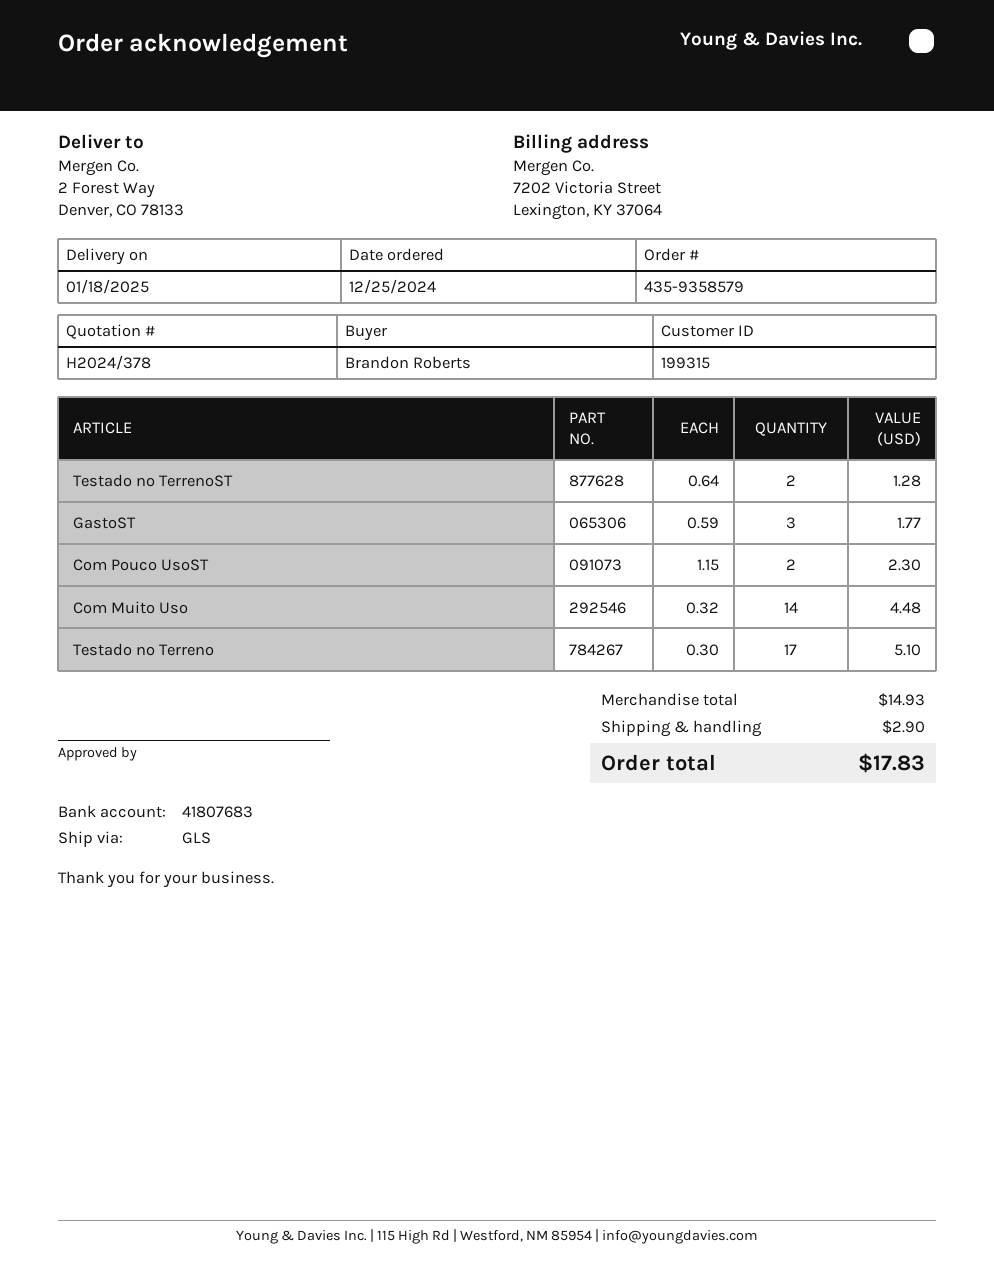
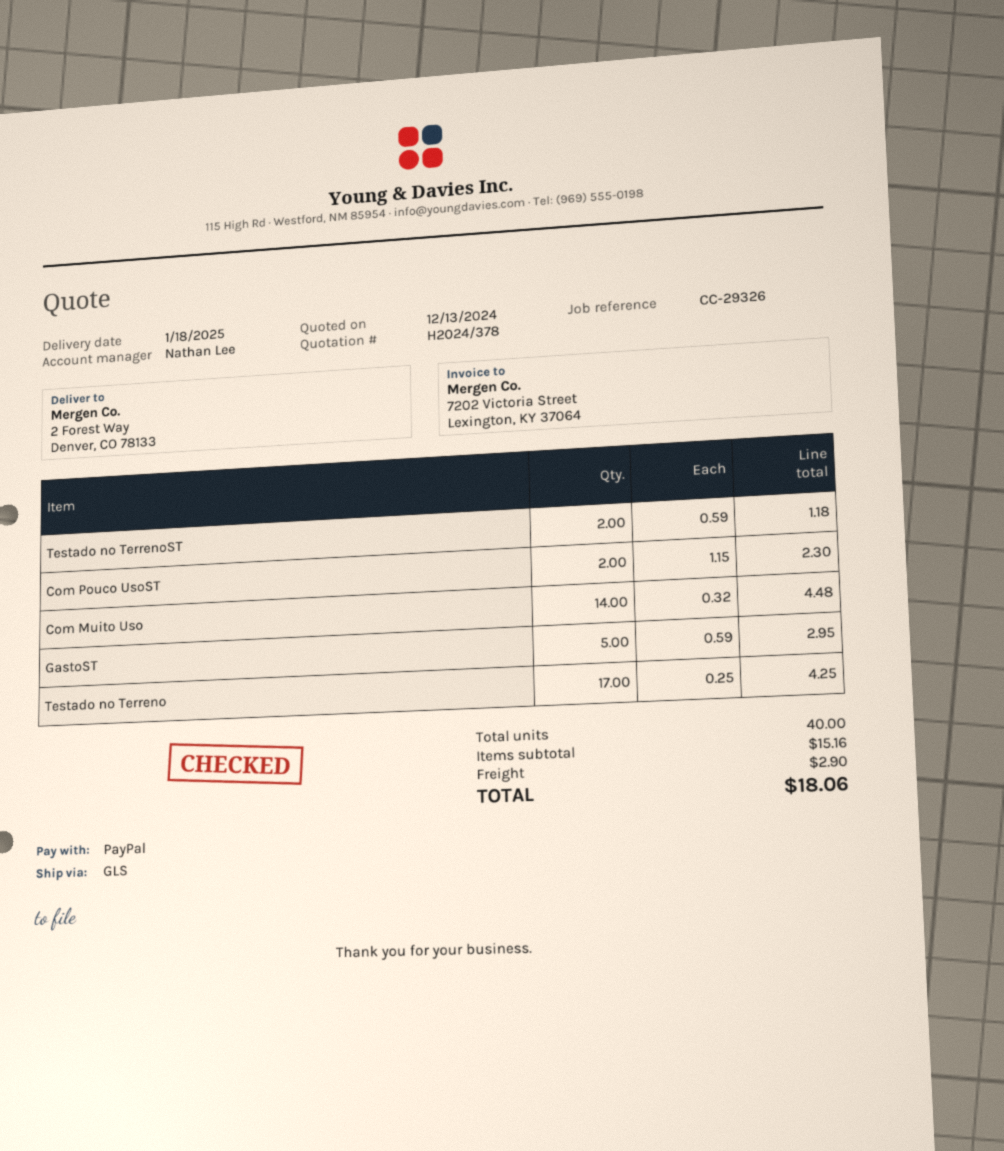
Testado no TerrenoST: 2 x 0.64 = 1.28 -> 2 x 0.59 = 1.18
GastoST: 3 x 0.59 = 1.77 -> 5 x 0.59 = 2.95
Testado no Terreno: 17 x 0.30 = 5.10 -> 17 x 0.25 = 4.25
subtotal: 14.93 -> 15.16
total: 17.83 -> 18.06

